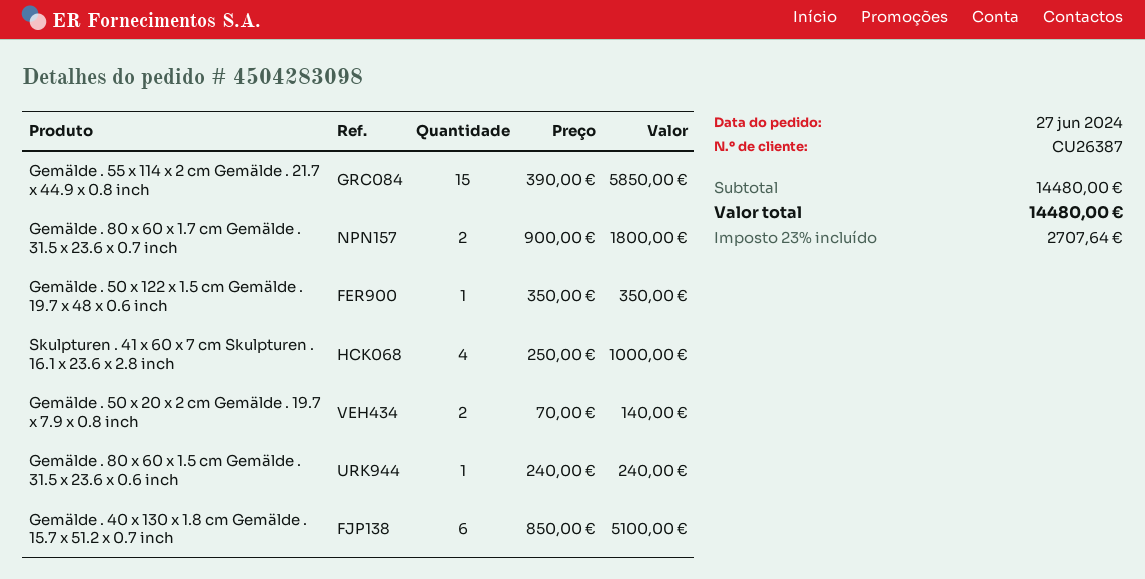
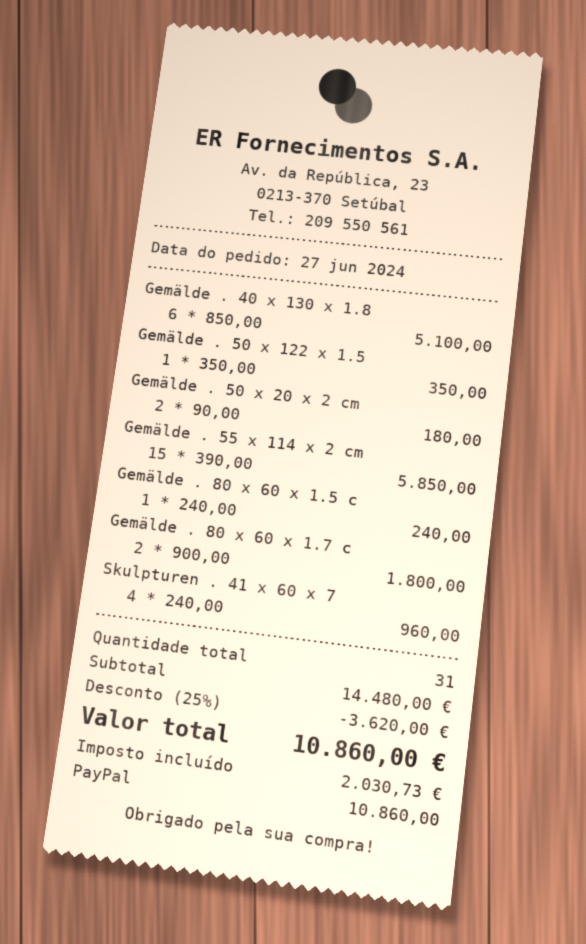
Skulpturen . 41 x 60 x 7 cm Skulpturen . 16.1 x 23.6 x 2.8 inch: 4 x 250.00 = 1000.00 -> 4 x 240.00 = 960.00
Gemälde . 50 x 20 x 2 cm Gemälde . 19.7 x 7.9 x 0.8 inch: 2 x 70.00 = 140.00 -> 2 x 90.00 = 180.00
discount: none -> 25% = 3620.00
tax: 2707.64 -> 2030.73
total: 14480.00 -> 10860.00

